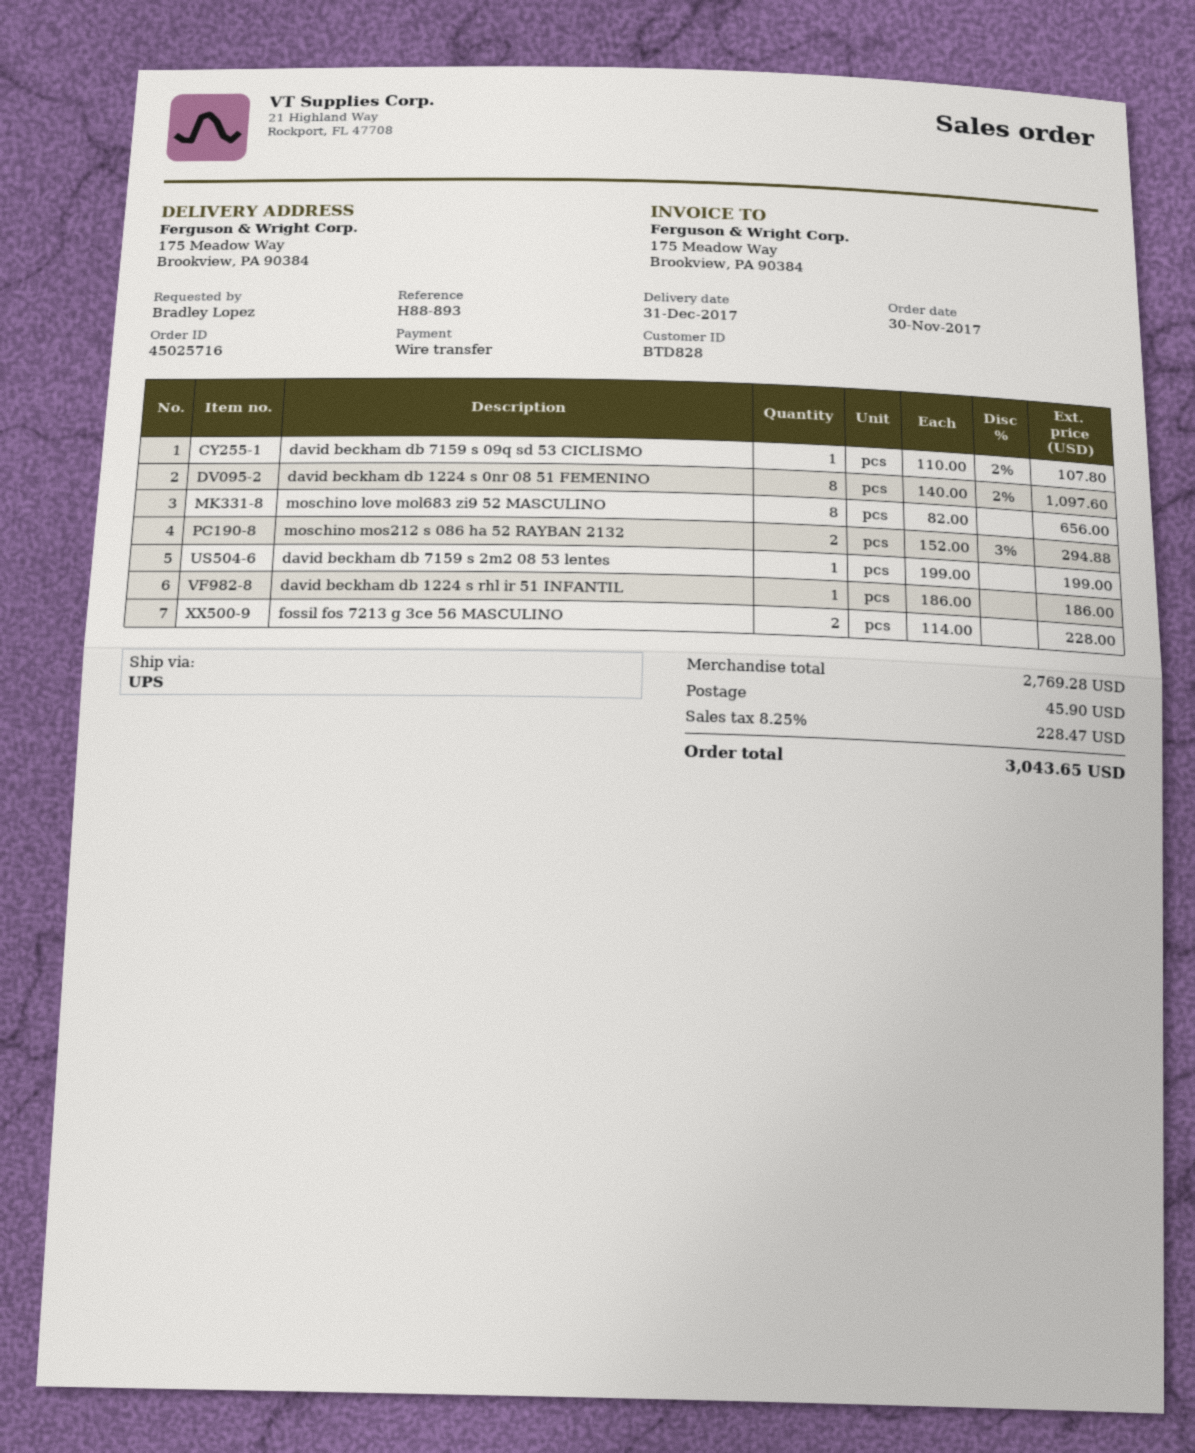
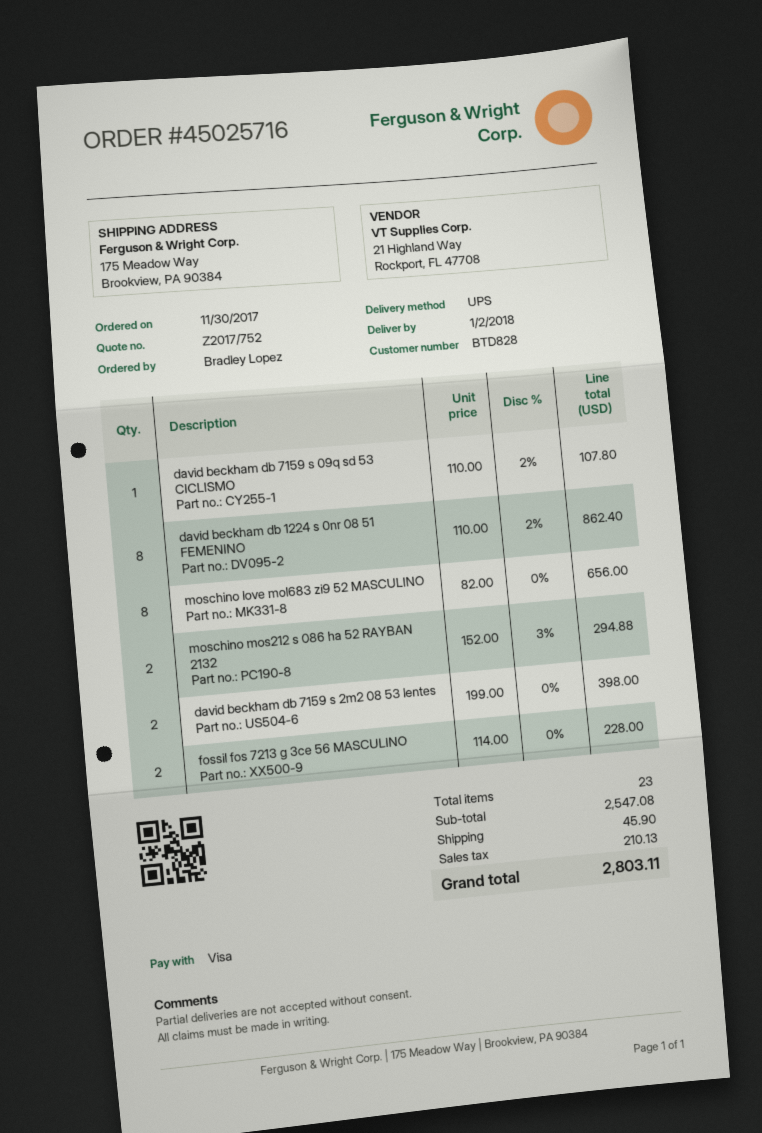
delivery date: 2017-12-31 -> 2018-01-02
payment method: bank transfer -> Visa
david beckham db 1224 s 0nr 08 51 FEMENINO: 8 x 140.00 - 2% = 1097.60 -> 8 x 110.00 - 2% = 862.40
david beckham db 7159 s 2m2 08 53 lentes: 1 x 199.00 = 199.00 -> 2 x 199.00 = 398.00
david beckham db 1224 s rhl ir 51 INFANTIL: 1 x 186.00 = 186.00 -> none
subtotal: 2769.28 -> 2547.08
tax: 228.47 -> 210.13
total: 3043.65 -> 2803.11

